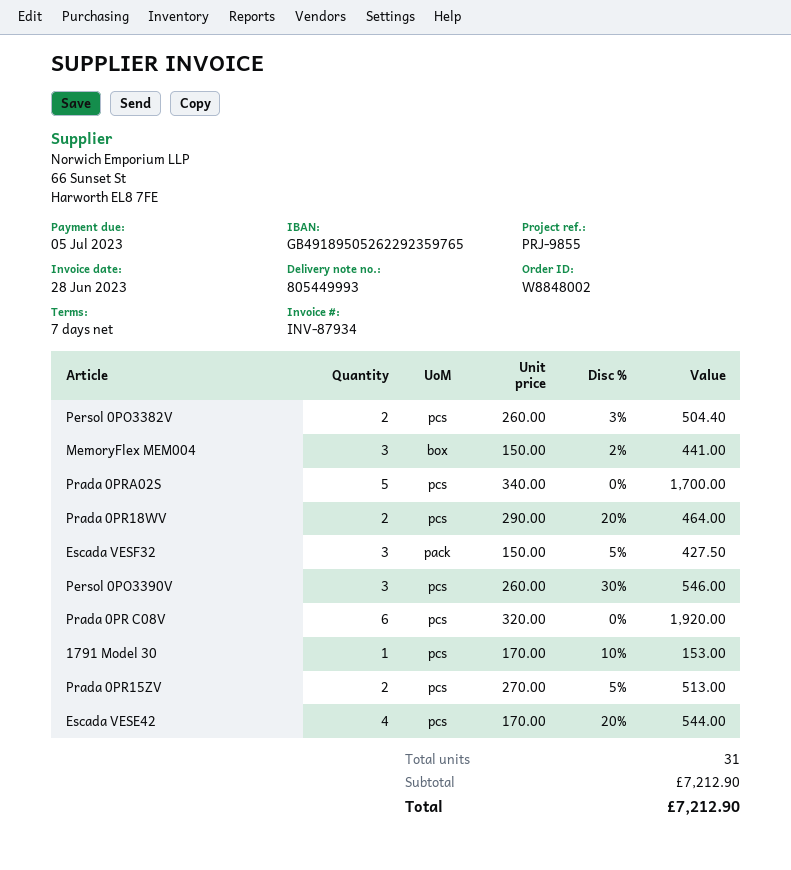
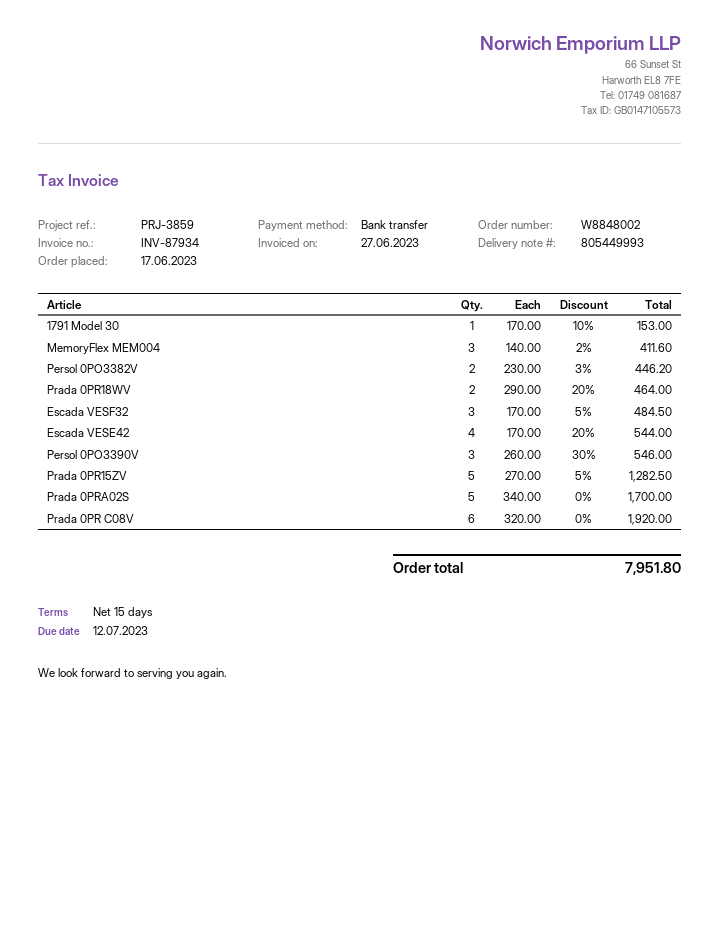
invoice date: 2023-06-28 -> 2023-06-27
payment terms: 7 days -> 15 days
due date: 2023-07-05 -> 2023-07-12
reference: PRJ-9855 -> PRJ-3859
Persol 0PO3382V: 2 x 260.00 - 3% = 504.40 -> 2 x 230.00 - 3% = 446.20
MemoryFlex MEM004: 3 x 150.00 - 2% = 441.00 -> 3 x 140.00 - 2% = 411.60
Escada VESF32: 3 x 150.00 - 5% = 427.50 -> 3 x 170.00 - 5% = 484.50
Prada 0PR15ZV: 2 x 270.00 - 5% = 513.00 -> 5 x 270.00 - 5% = 1282.50
total: 7212.90 -> 7951.80

